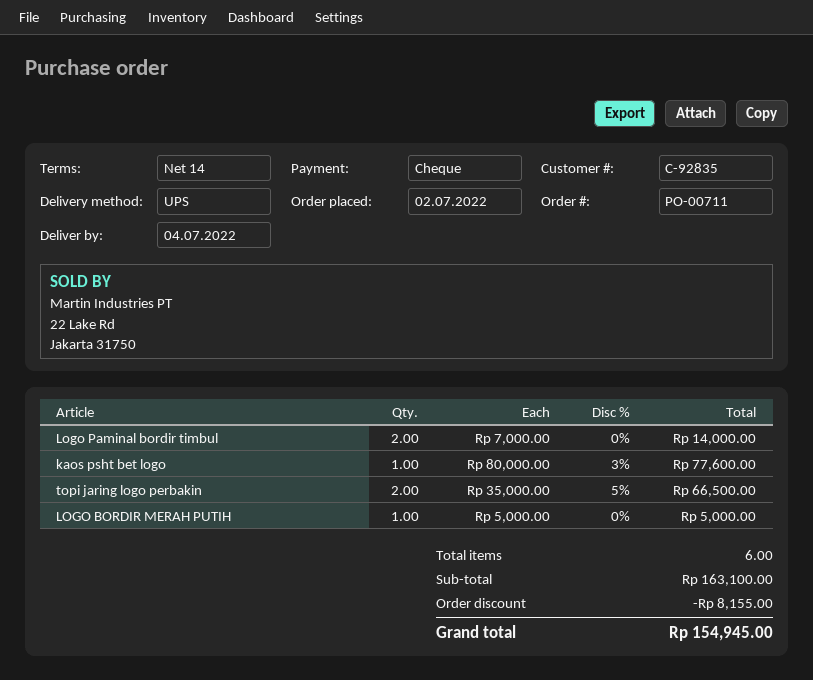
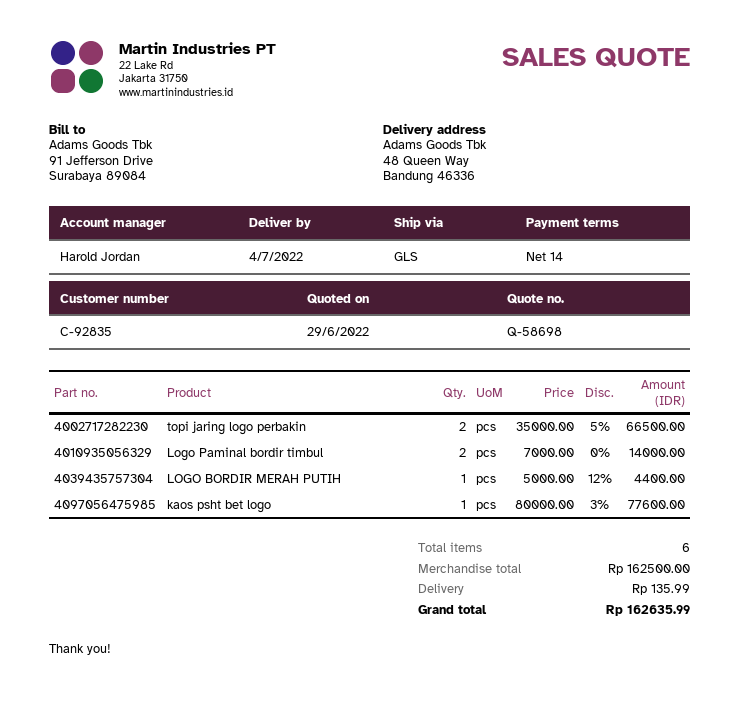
shipping method: UPS -> GLS
LOGO BORDIR MERAH PUTIH: 1 x 5000.00 = 5000.00 -> 1 x 5000.00 - 12% = 4400.00
subtotal: 163100.00 -> 162500.00
discount: 8155.00 -> none
shipping: none -> 135.99
total: 154945.00 -> 162635.99

